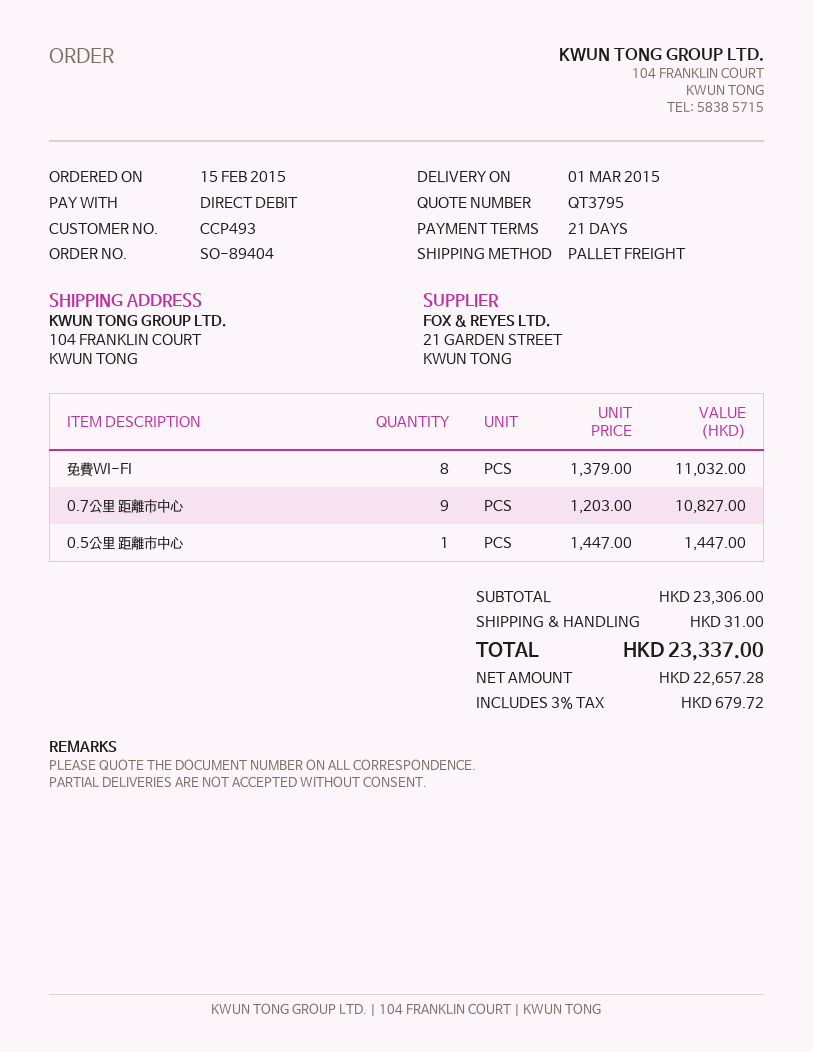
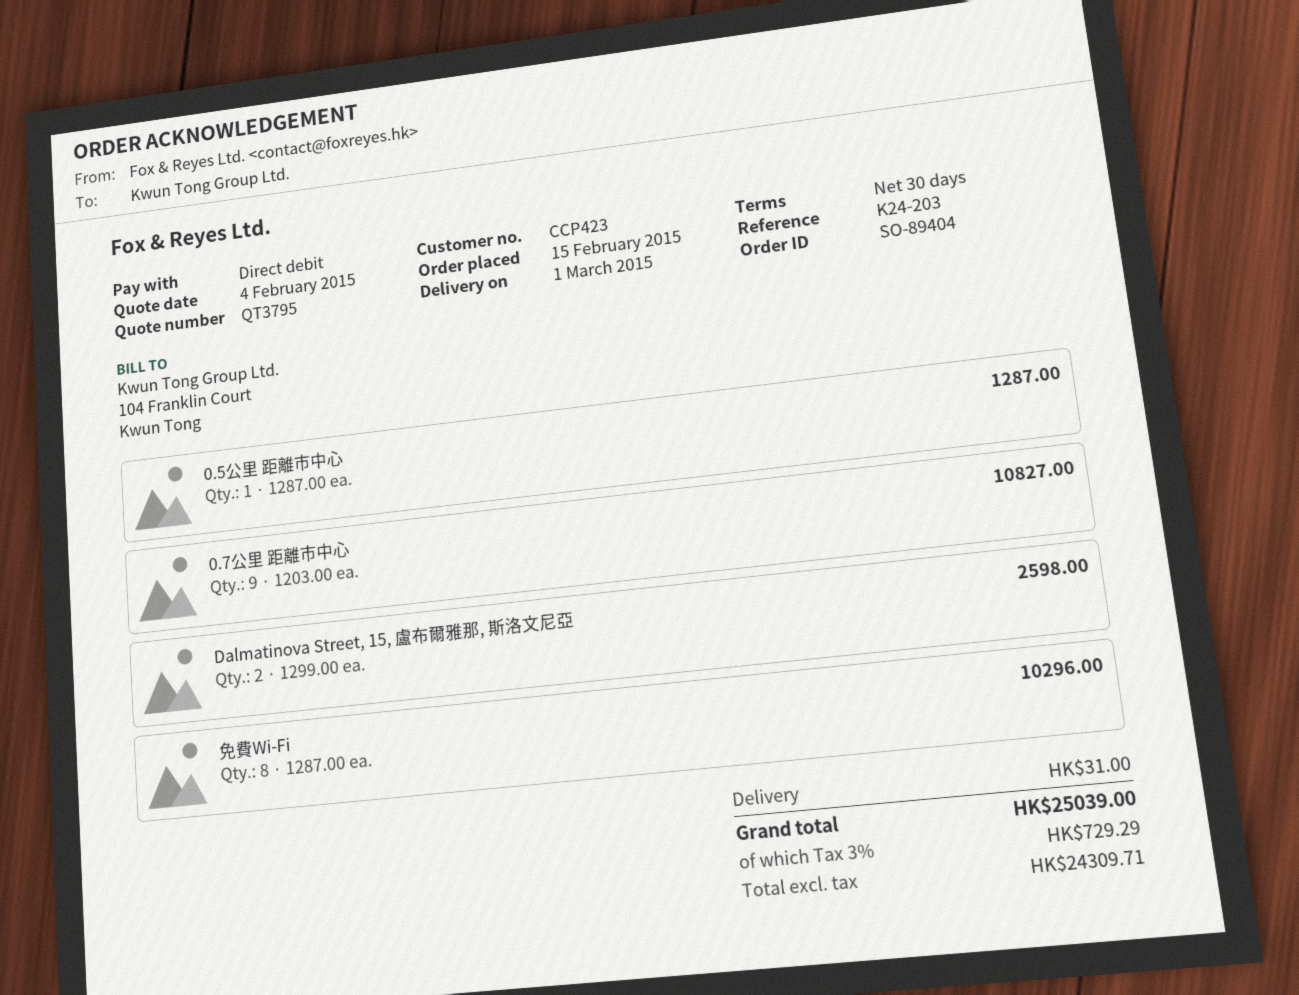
payment terms: 21 days -> 30 days
customer number: CCP493 -> CCP423
免費WI-FI: 8 x 1379.00 = 11032.00 -> 8 x 1287.00 = 10296.00
0.5公里 距離市中心: 1 x 1447.00 = 1447.00 -> 1 x 1287.00 = 1287.00
Dalmatinova Street, 15, 盧布爾雅那, 斯洛文尼亞: none -> 2 x 1299.00 = 2598.00
net: 22657.28 -> 24309.71
tax: 3% = 679.72 -> 3% = 729.29
total: 23337.00 -> 25039.00

